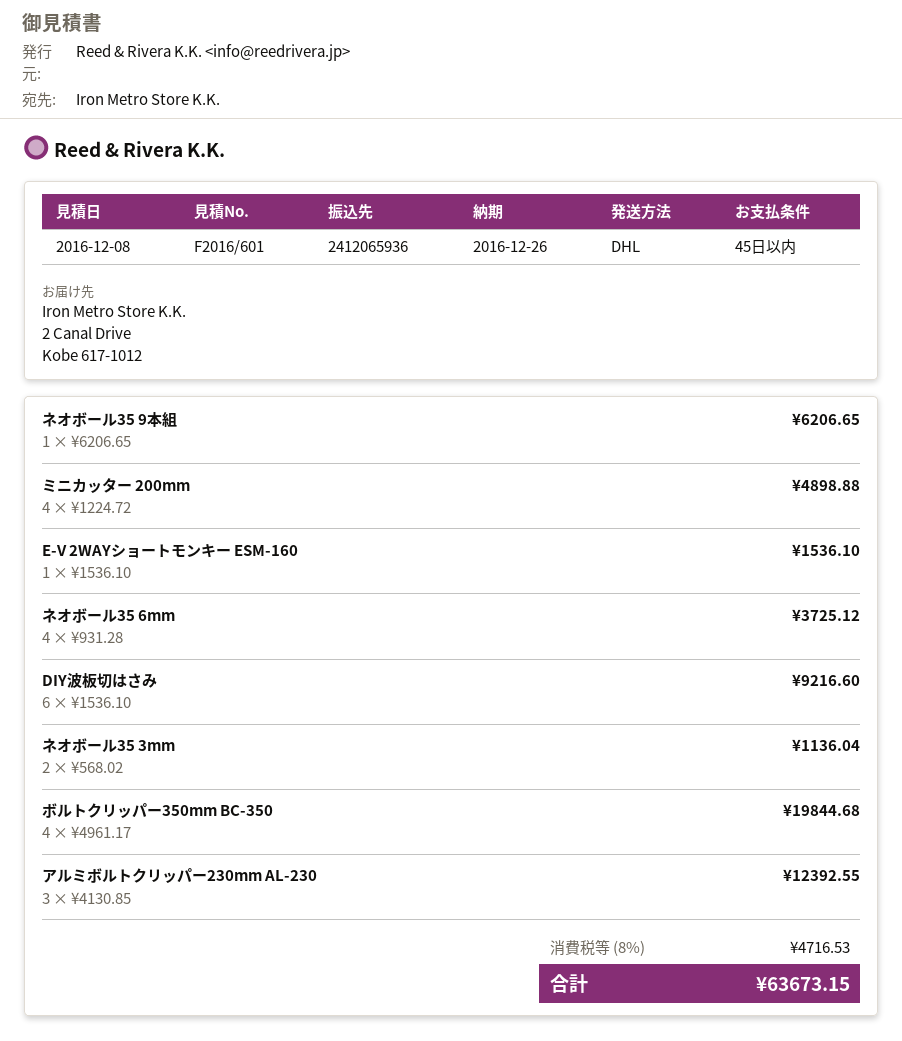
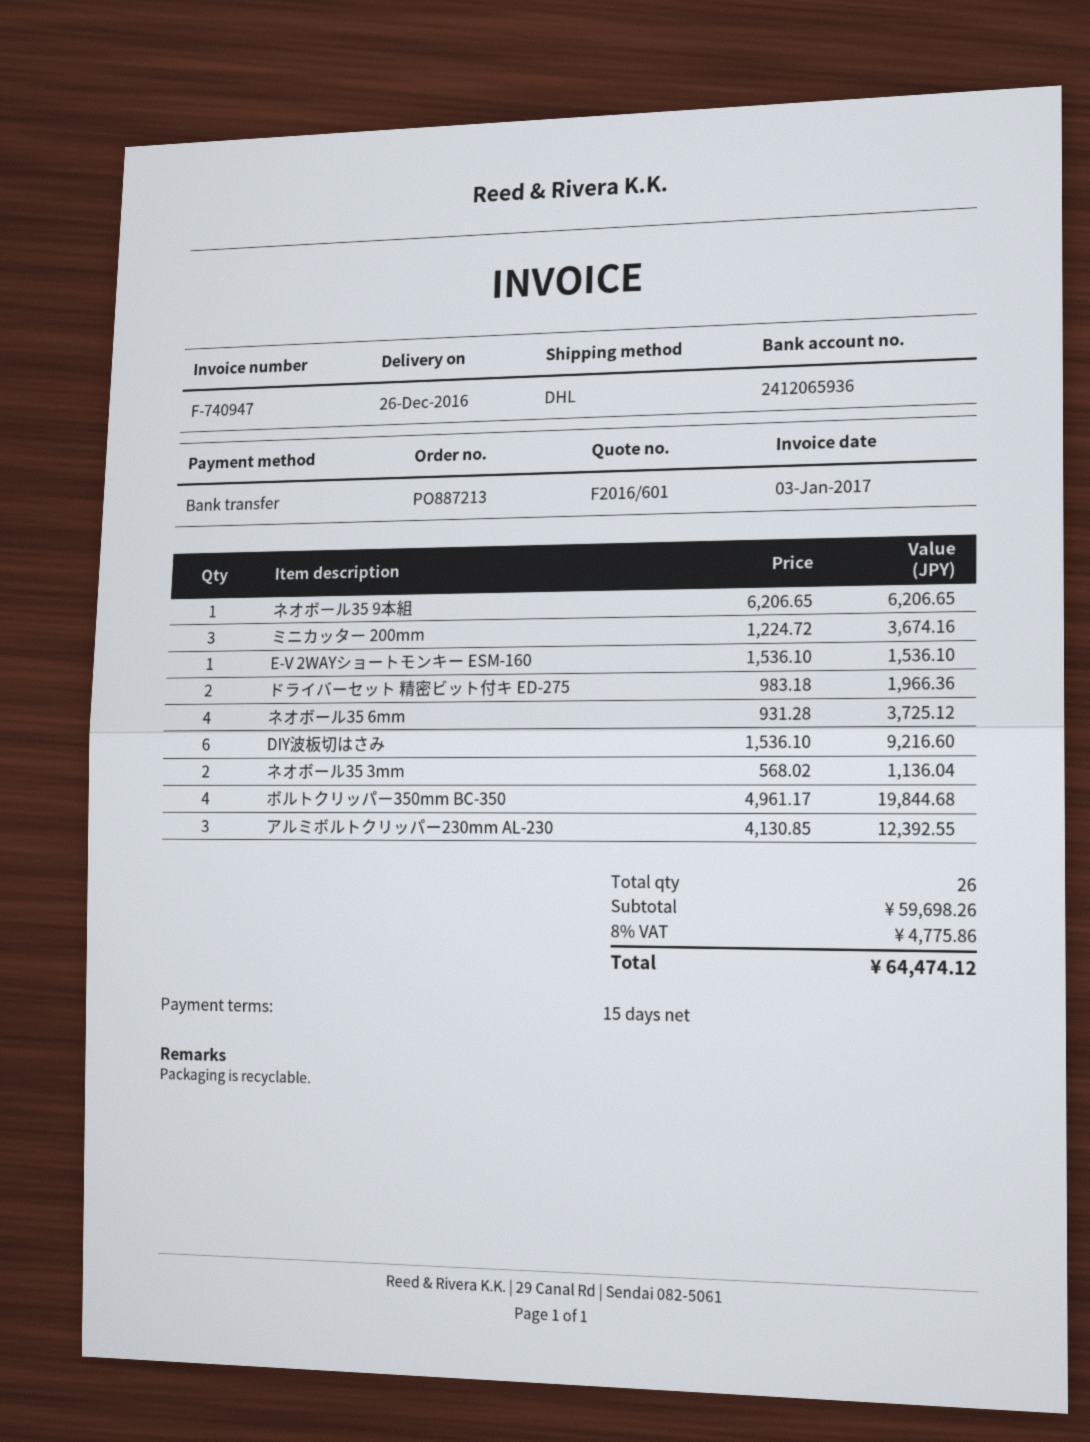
payment terms: 45 days -> 15 days
ミニカッター 200mm: 4 x 1224.72 = 4898.88 -> 3 x 1224.72 = 3674.16
ドライバーセット 精密ビット付キ ED-275: none -> 2 x 983.18 = 1966.36
tax: 8% = 4716.53 -> 8% = 4775.86
total: 63673.15 -> 64474.12

